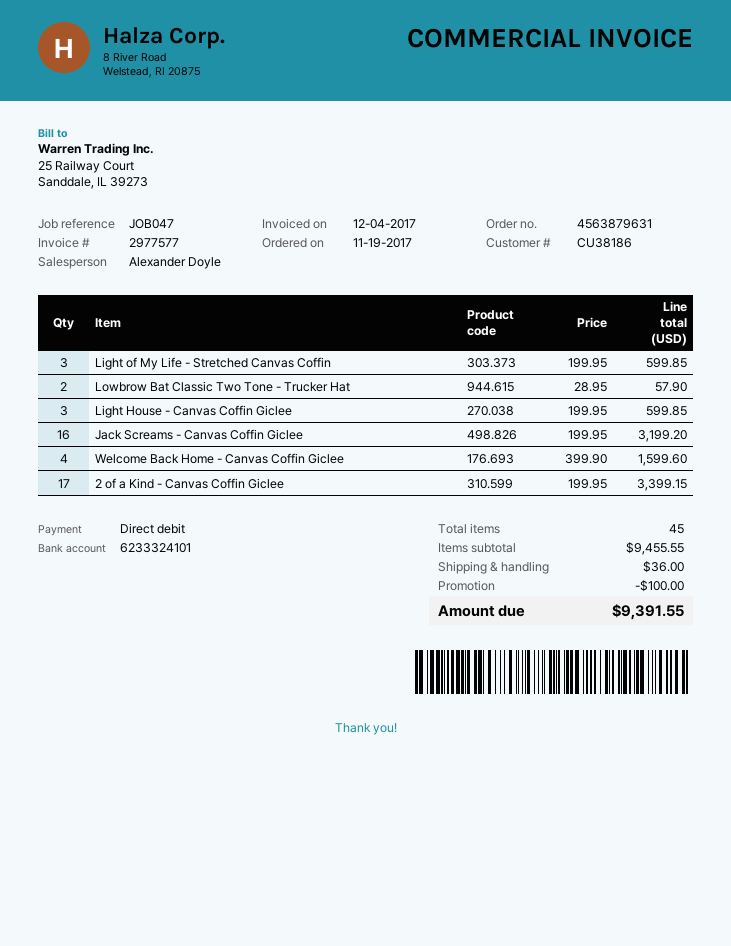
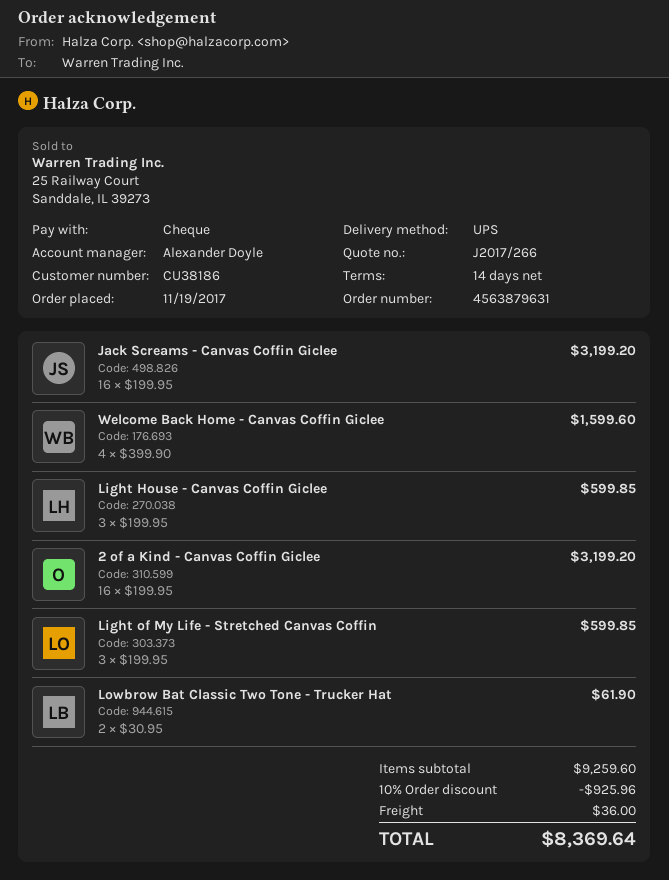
payment method: direct debit -> cheque
Lowbrow Bat Classic Two Tone - Trucker Hat: 2 x 28.95 = 57.90 -> 2 x 30.95 = 61.90
2 of a Kind - Canvas Coffin Giclee: 17 x 199.95 = 3399.15 -> 16 x 199.95 = 3199.20
subtotal: 9455.55 -> 9259.60
discount: 100.00 -> 925.96
total: 9391.55 -> 8369.64

